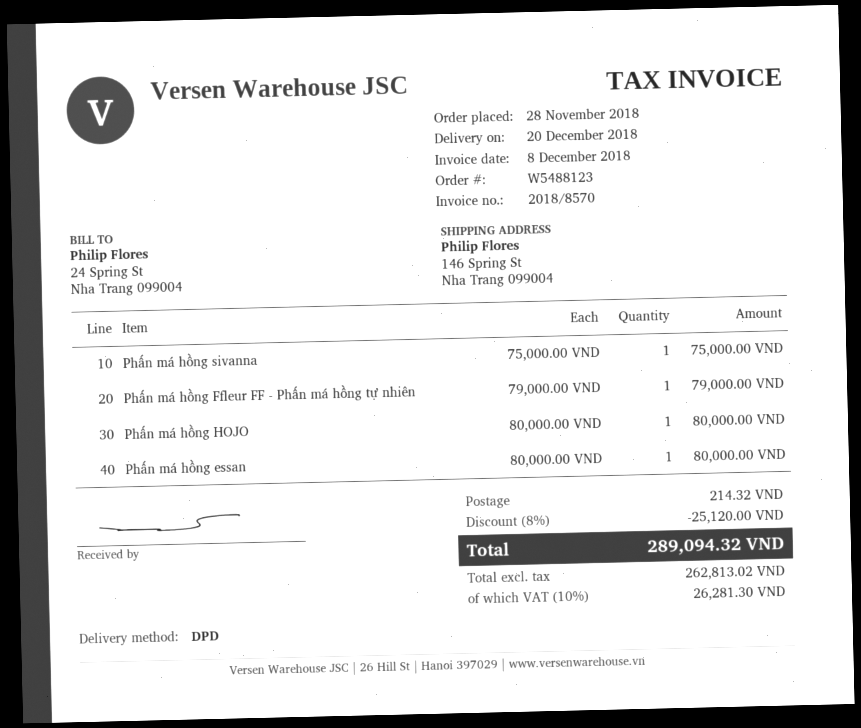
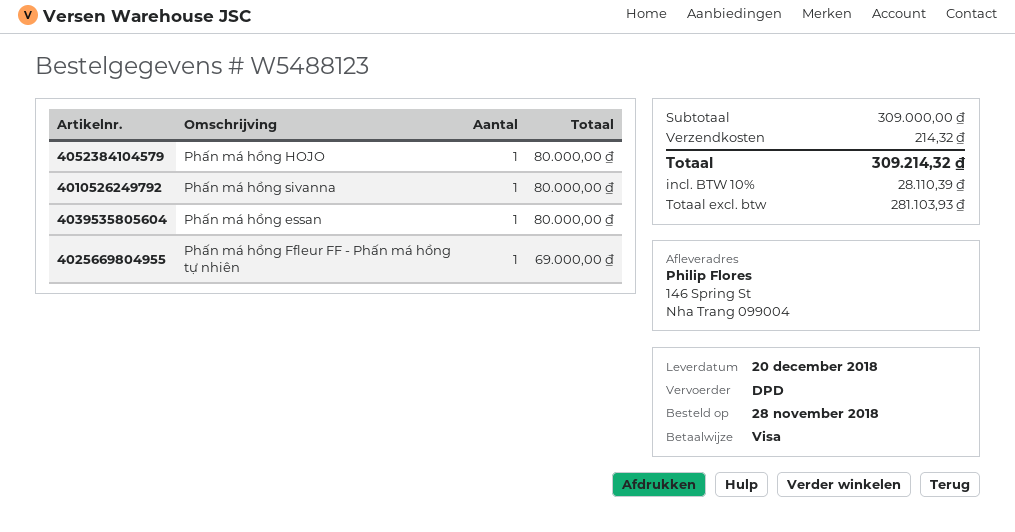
Phấn má hồng sivanna: 1 for 75000.00 -> 1 for 80000.00
Phấn má hồng Ffleur FF - Phấn má hồng tự nhiên: 1 for 79000.00 -> 1 for 69000.00
discount: 8% = 25120.00 -> none
net: 262813.02 -> 281103.93
tax: 10% = 26281.30 -> 10% = 28110.39
total: 289094.32 -> 309214.32

